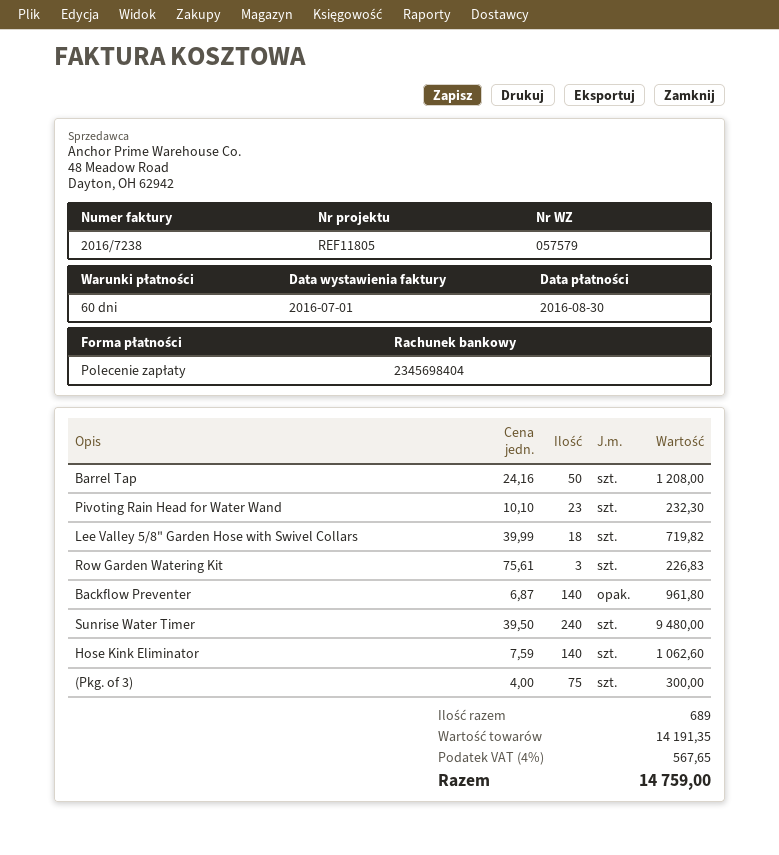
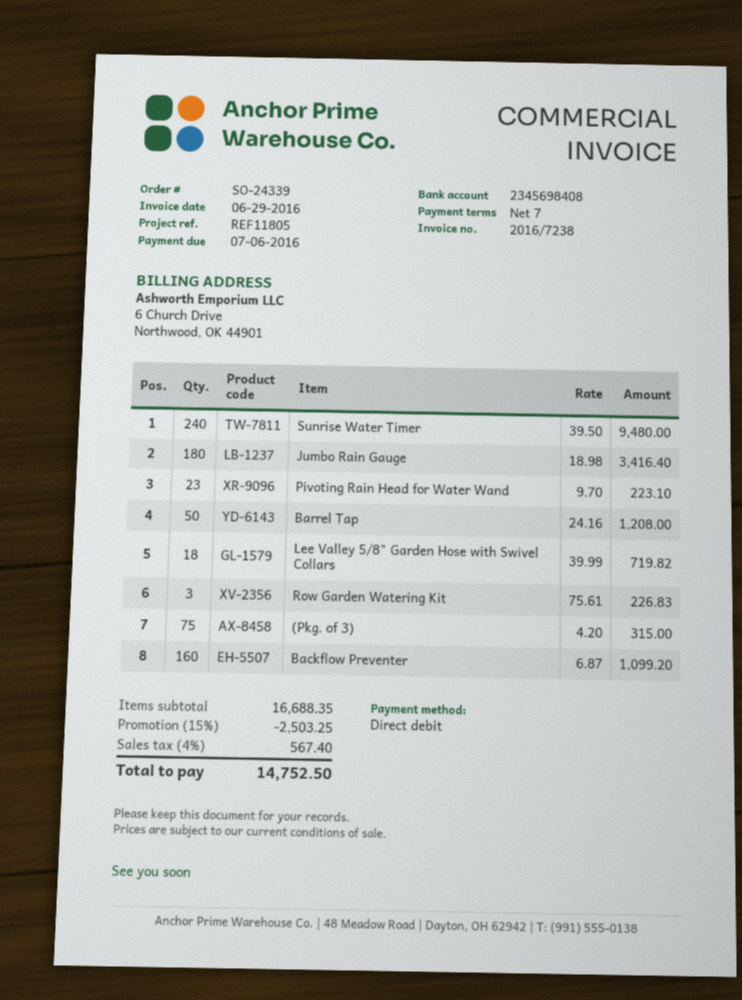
invoice date: 2016-07-01 -> 2016-06-29
payment terms: 60 days -> 7 days
due date: 2016-08-30 -> 2016-07-06
bank account: 2345698404 -> 2345698408
Pivoting Rain Head for Water Wand: 23 x 10.10 = 232.30 -> 23 x 9.70 = 223.10
Backflow Preventer: 140 x 6.87 = 961.80 -> 160 x 6.87 = 1099.20
Hose Kink Eliminator: 140 x 7.59 = 1062.60 -> none
(Pkg. of 3): 75 x 4.00 = 300.00 -> 75 x 4.20 = 315.00
Jumbo Rain Gauge: none -> 180 x 18.98 = 3416.40
subtotal: 14191.35 -> 16688.35
discount: none -> 15% = 2503.25
tax: 4% = 567.65 -> 4% = 567.40
total: 14759.00 -> 14752.50

